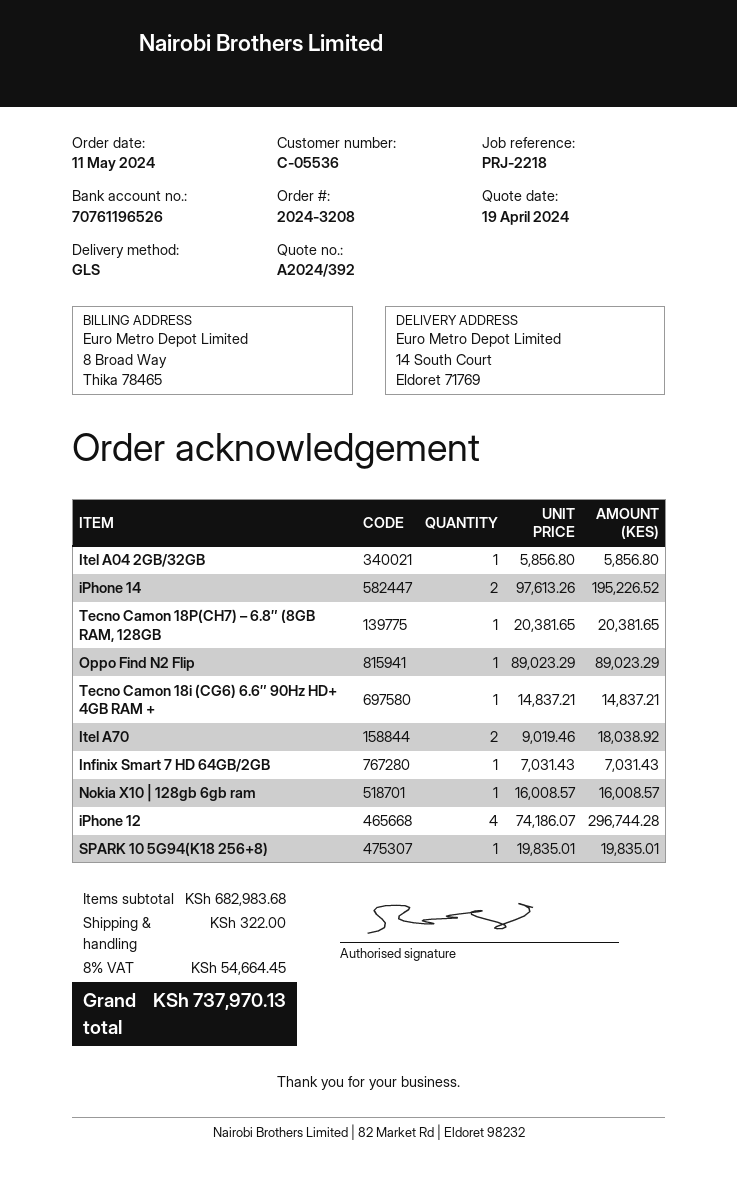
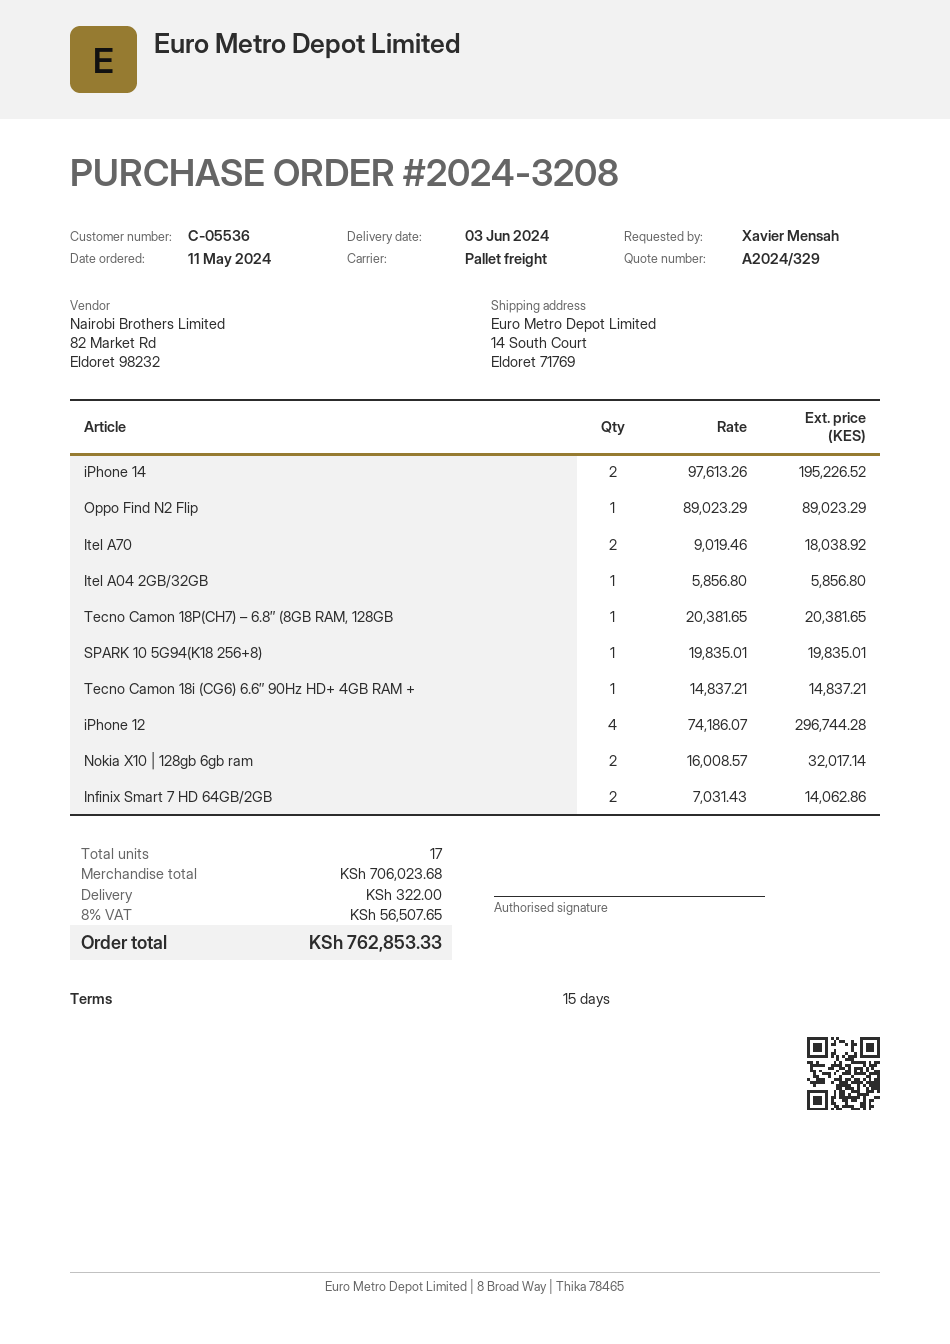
quote number: A2024/392 -> A2024/329
shipping method: GLS -> pallet freight
Infinix Smart 7 HD 64GB/2GB: 1 x 7031.43 = 7031.43 -> 2 x 7031.43 = 14062.86
Nokia X10 | 128gb 6gb ram: 1 x 16008.57 = 16008.57 -> 2 x 16008.57 = 32017.14
subtotal: 682983.68 -> 706023.68
tax: 8% = 54664.45 -> 8% = 56507.65
total: 737970.13 -> 762853.33

